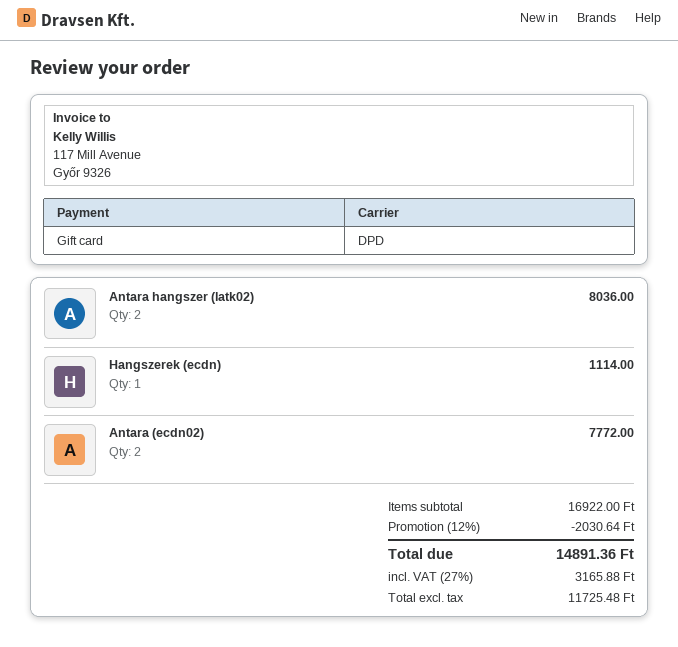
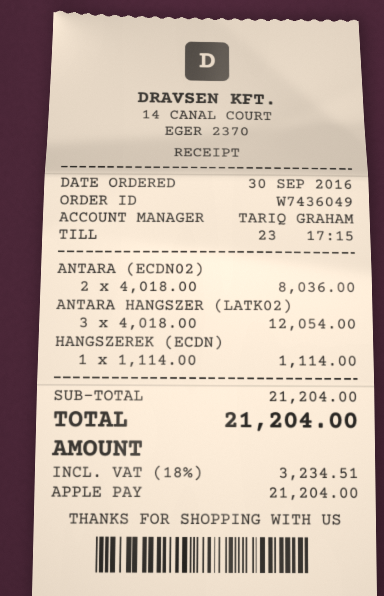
payment method: gift card -> Apple Pay
Antara hangszer (latk02): 2 for 8036.00 -> 3 for 12054.00
Antara (ecdn02): 2 for 7772.00 -> 2 for 8036.00
subtotal: 16922.00 -> 21204.00
discount: 12% = 2030.64 -> none
tax: 27% = 3165.88 -> 18% = 3234.51
total: 14891.36 -> 21204.00

